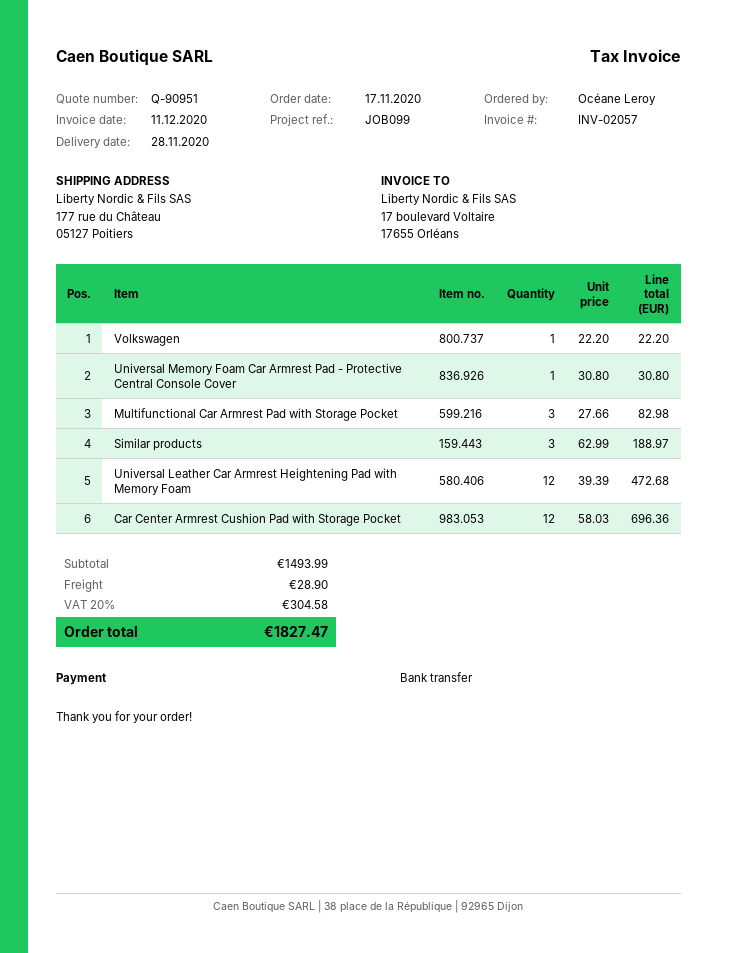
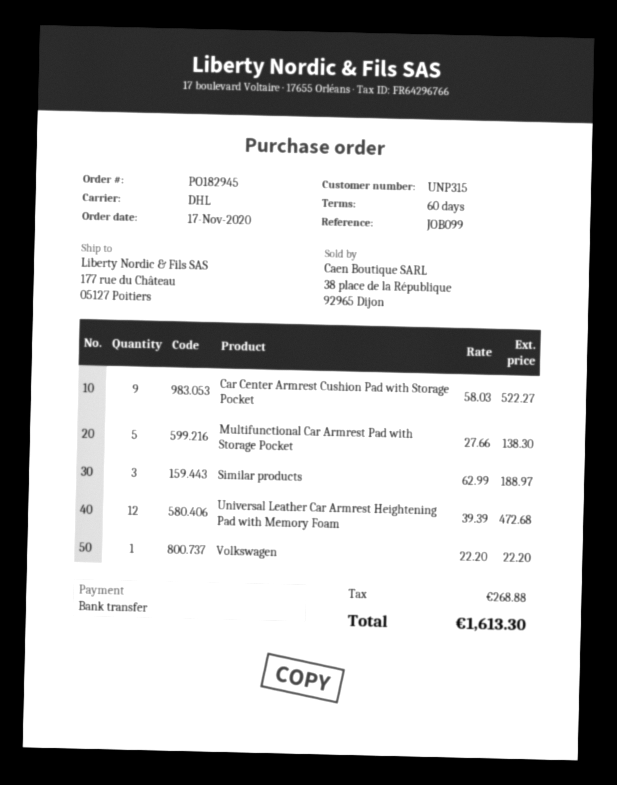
Universal Memory Foam Car Armrest Pad - Protective Central Console Cover: 1 x 30.80 = 30.80 -> none
Multifunctional Car Armrest Pad with Storage Pocket: 3 x 27.66 = 82.98 -> 5 x 27.66 = 138.30
Car Center Armrest Cushion Pad with Storage Pocket: 12 x 58.03 = 696.36 -> 9 x 58.03 = 522.27
shipping: 28.90 -> none
tax: 304.58 -> 268.88
total: 1827.47 -> 1613.30

